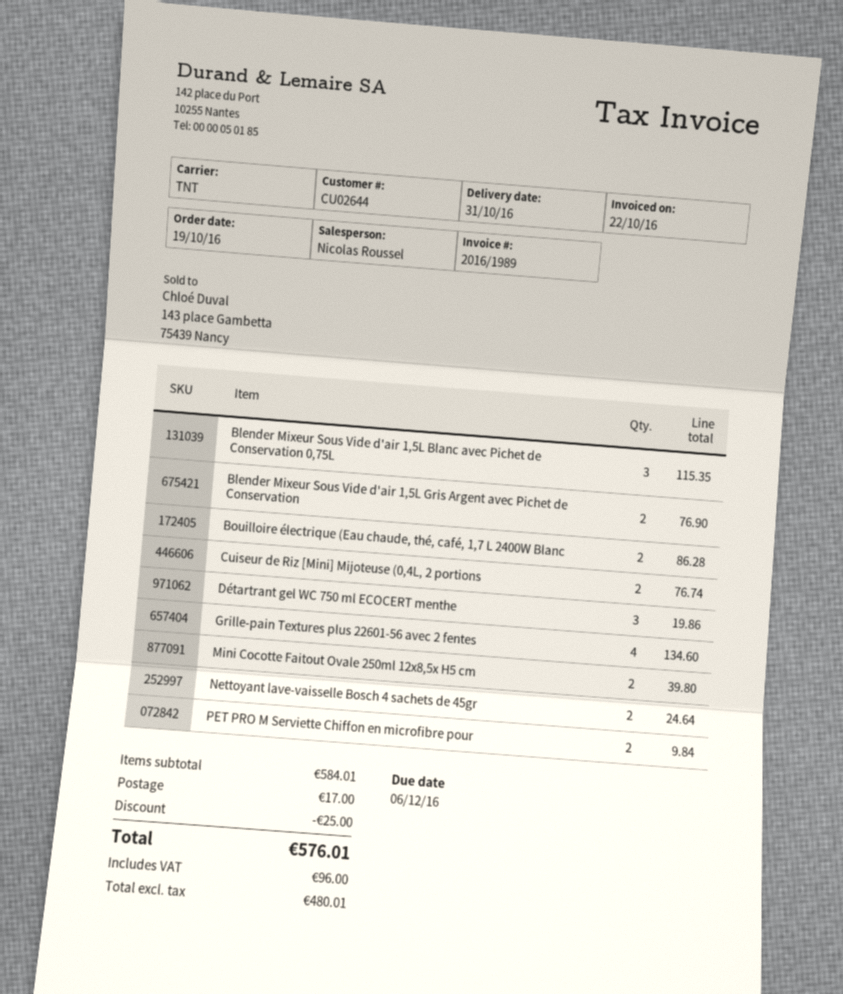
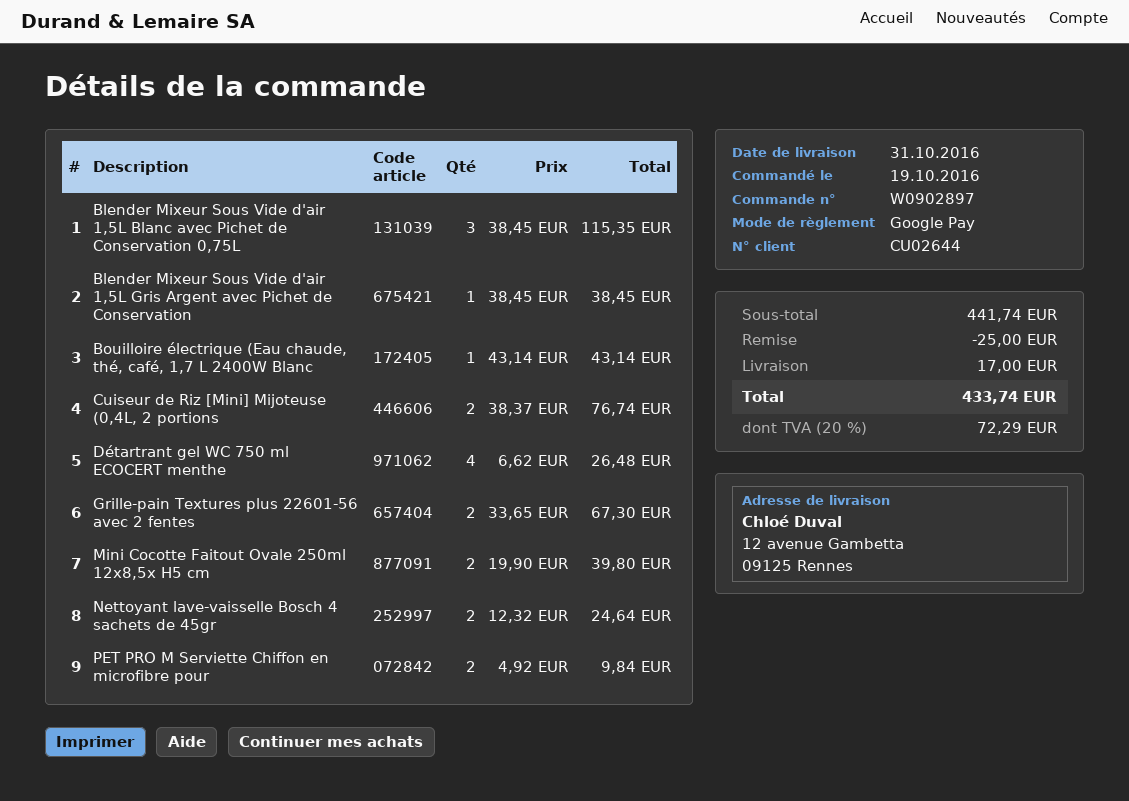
Blender Mixeur Sous Vide d'air 1,5L Gris Argent avec Pichet de Conservation: 2 for 76.90 -> 1 for 38.45
Bouilloire électrique (Eau chaude, thé, café, 1,7 L 2400W Blanc: 2 for 86.28 -> 1 for 43.14
Détartrant gel WC 750 ml ECOCERT menthe: 3 for 19.86 -> 4 for 26.48
Grille-pain Textures plus 22601-56 avec 2 fentes: 4 for 134.60 -> 2 for 67.30
subtotal: 584.01 -> 441.74
tax: 96.00 -> 72.29
total: 576.01 -> 433.74

